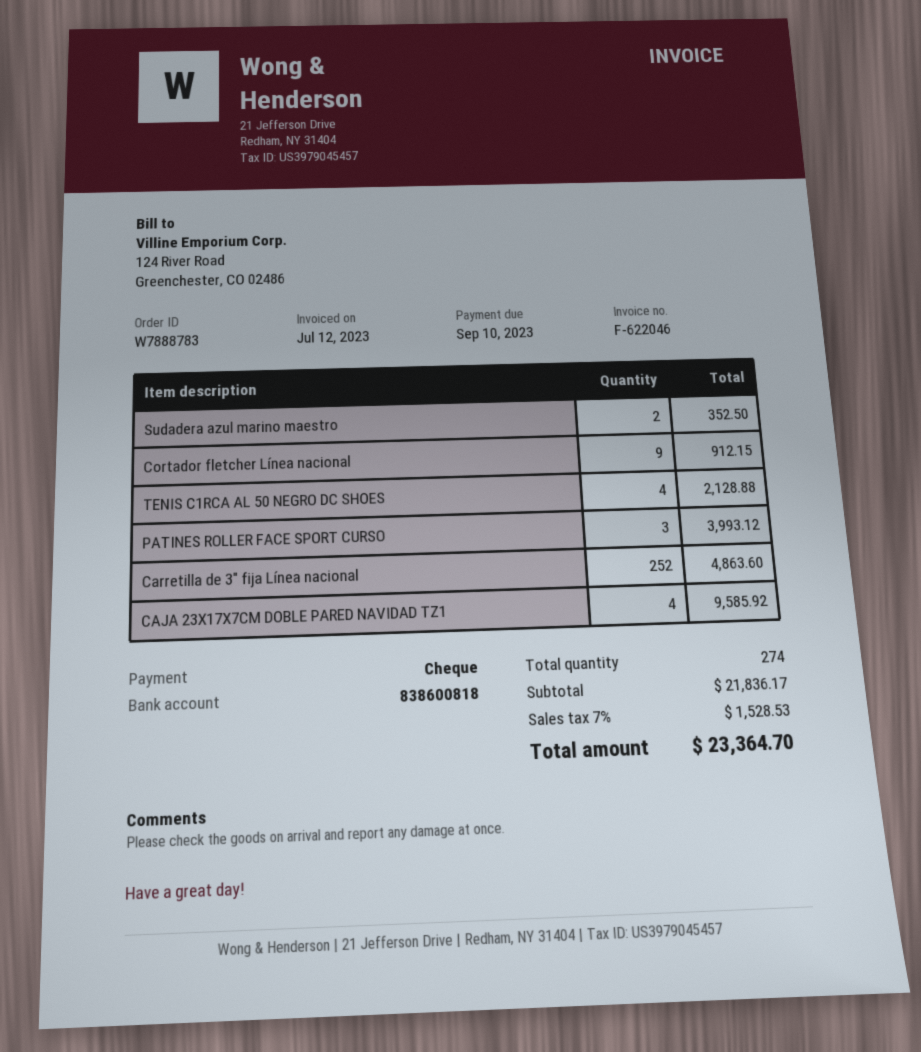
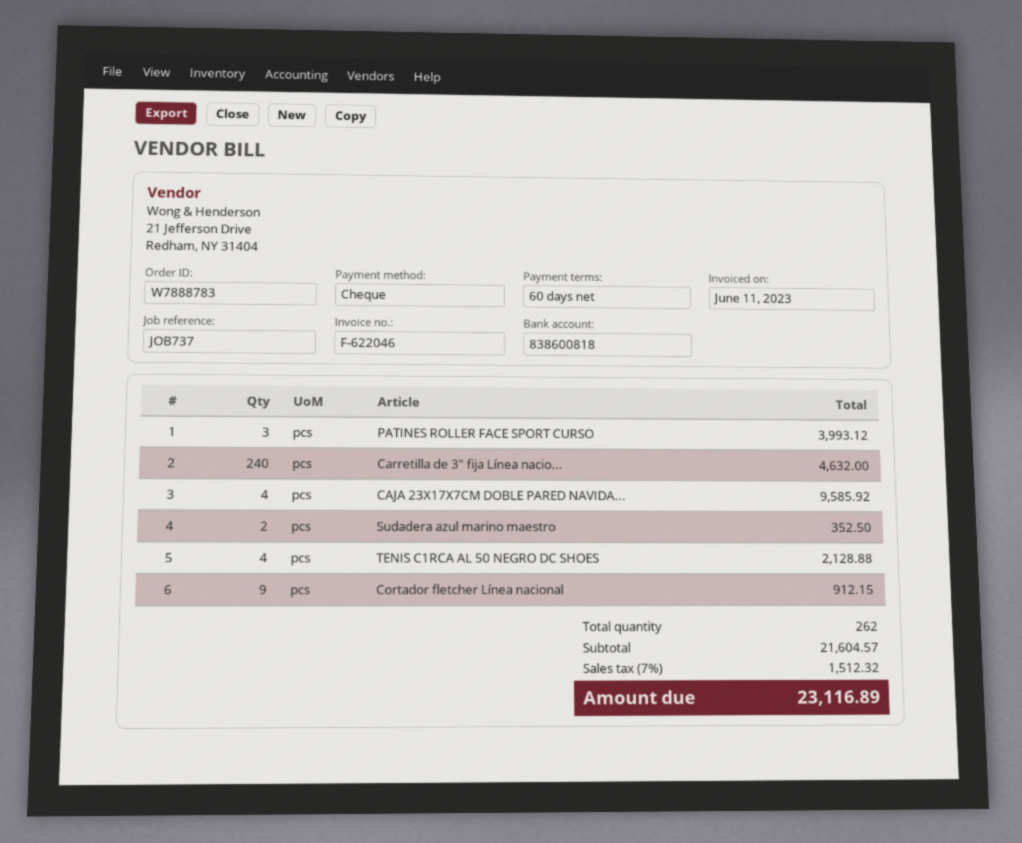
invoice date: 2023-07-12 -> 2023-06-11
Carretilla de 3" fija Línea nacional: 252 for 4863.60 -> 240 for 4632.00
total quantity: 274 -> 262
subtotal: 21836.17 -> 21604.57
tax: 7% = 1528.53 -> 7% = 1512.32
total: 23364.70 -> 23116.89

